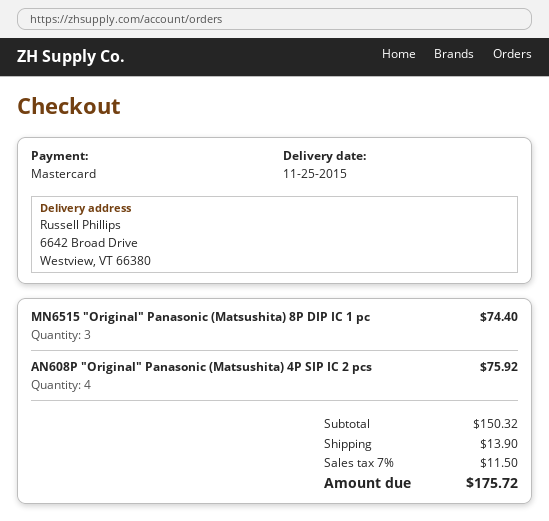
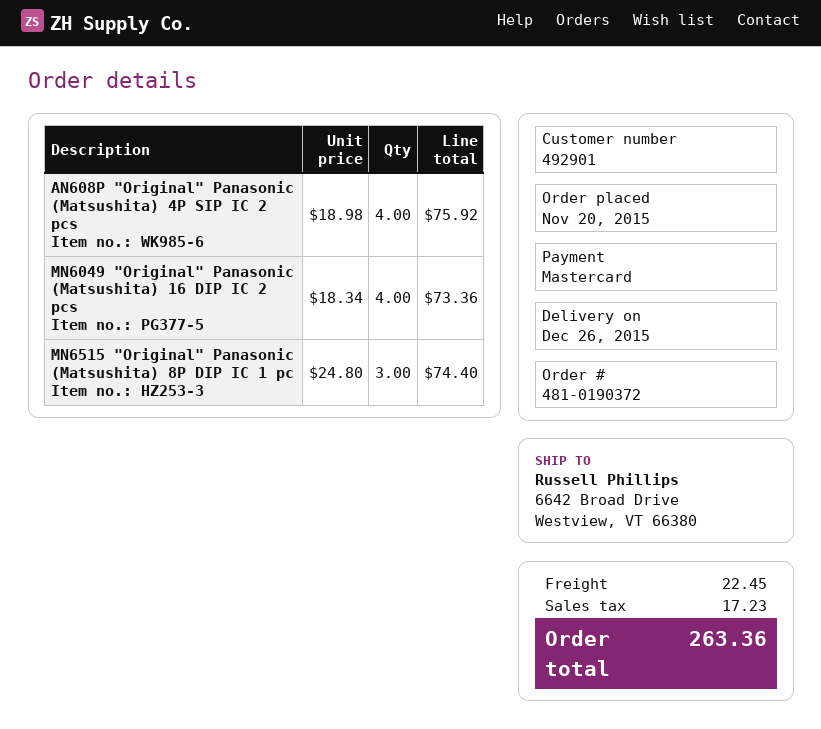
delivery date: 2015-11-25 -> 2015-12-26
MN6049 "Original" Panasonic (Matsushita) 16 DIP IC 2 pcs: none -> 4 for 73.36
shipping: 13.90 -> 22.45
tax: 11.50 -> 17.23
total: 175.72 -> 263.36

